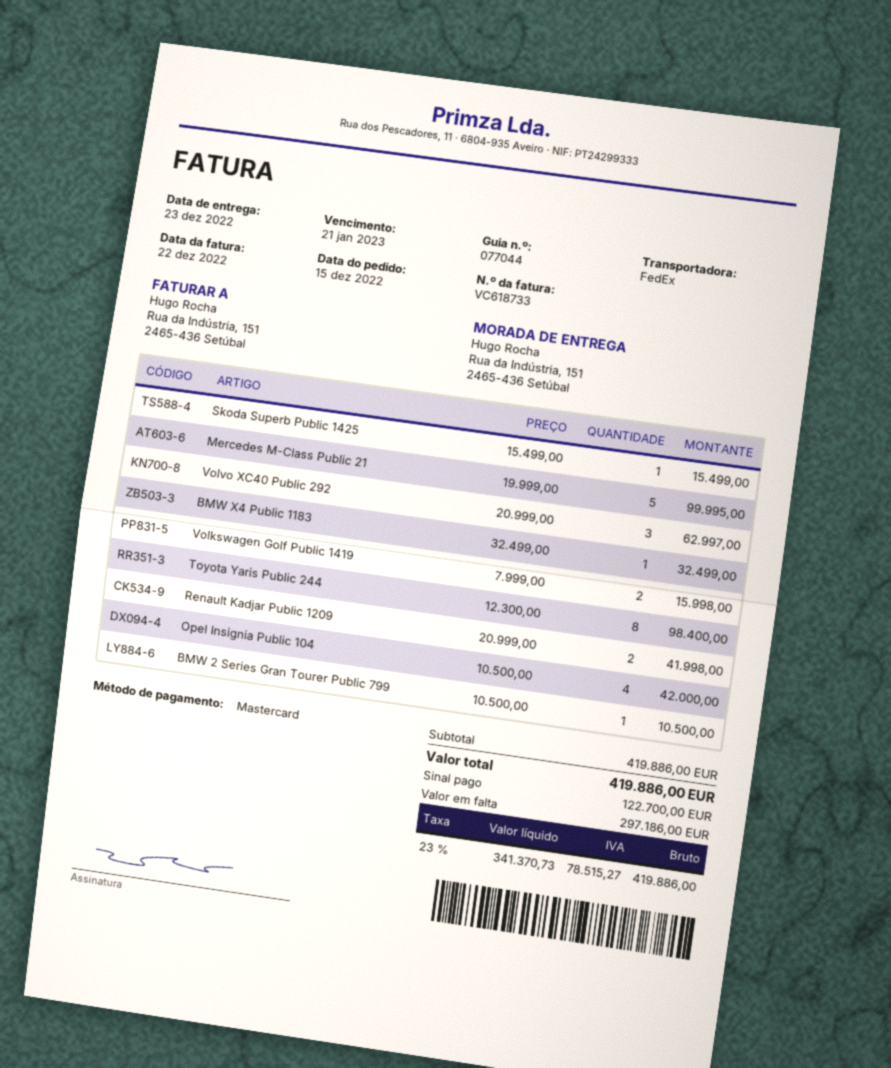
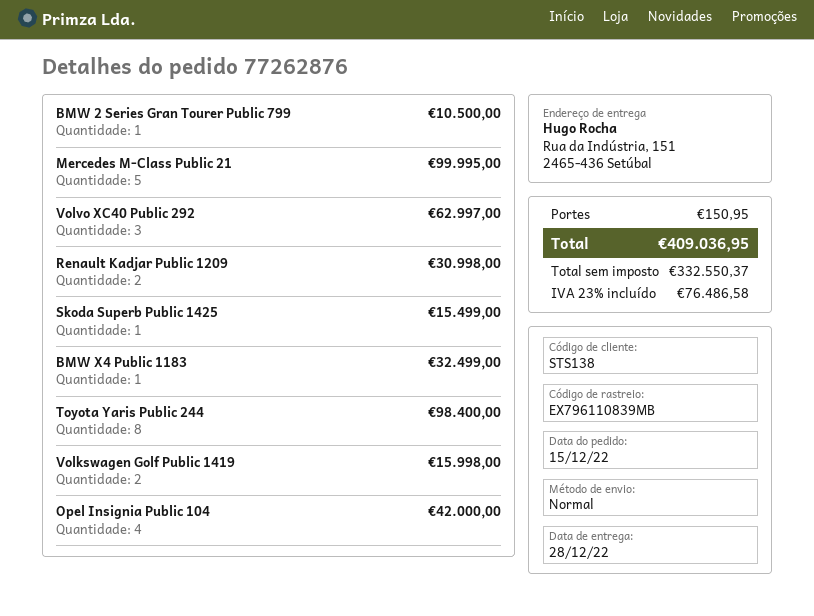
delivery date: 2022-12-23 -> 2022-12-28
shipping method: FedEx -> standard
Renault Kadjar Public 1209: 2 for 41998.00 -> 2 for 30998.00
shipping: none -> 150.95
net: 341370.73 -> 332550.37
tax: 23% = 78515.27 -> 23% = 76486.58
total: 419886.00 -> 409036.95

